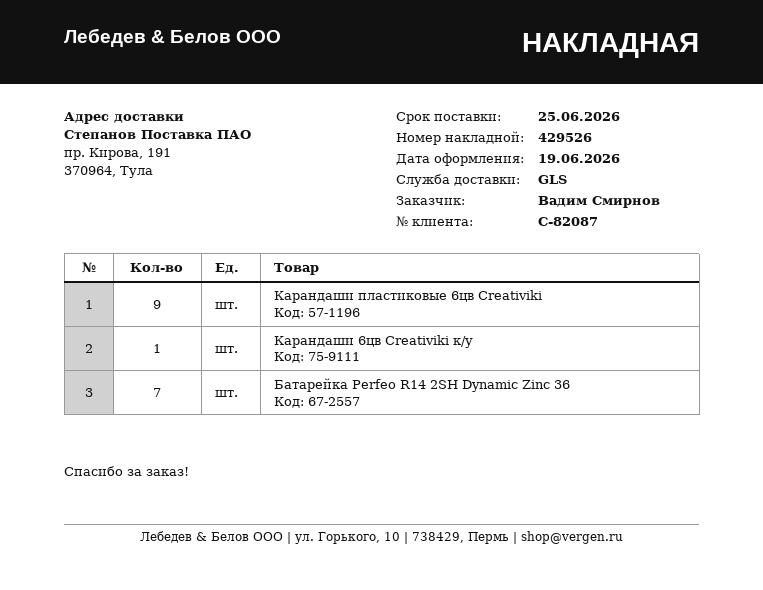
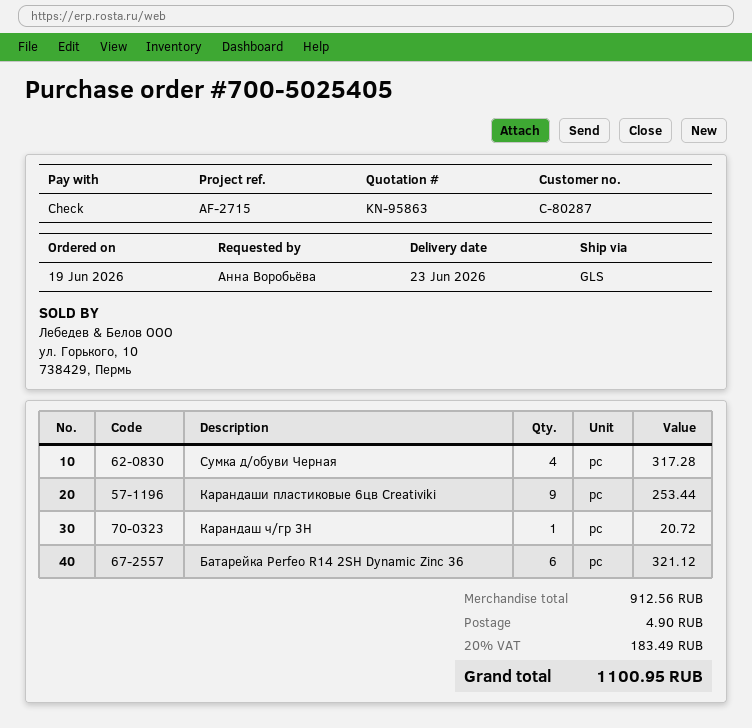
delivery date: 2026-06-25 -> 2026-06-23
customer number: C-82087 -> C-80287
ordered by: Вадим Смирнов -> Анна Воробьёва
Карандаши 6цв Creativiki к/у: 1 -> none
Батарейка Perfeo R14 2SH Dynamic Zinc 36: 7 -> 6
Сумка д/обуви Черная: none -> 4
Карандаш ч/гр 3Н: none -> 1

